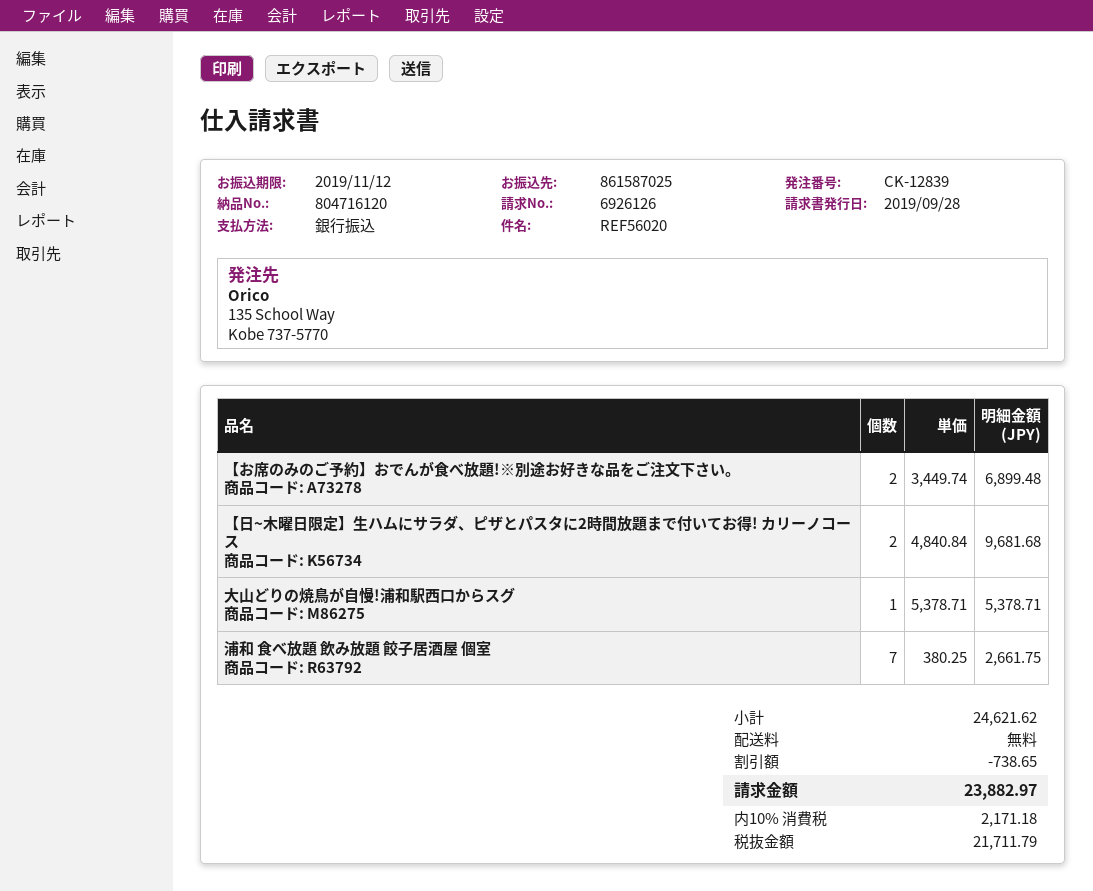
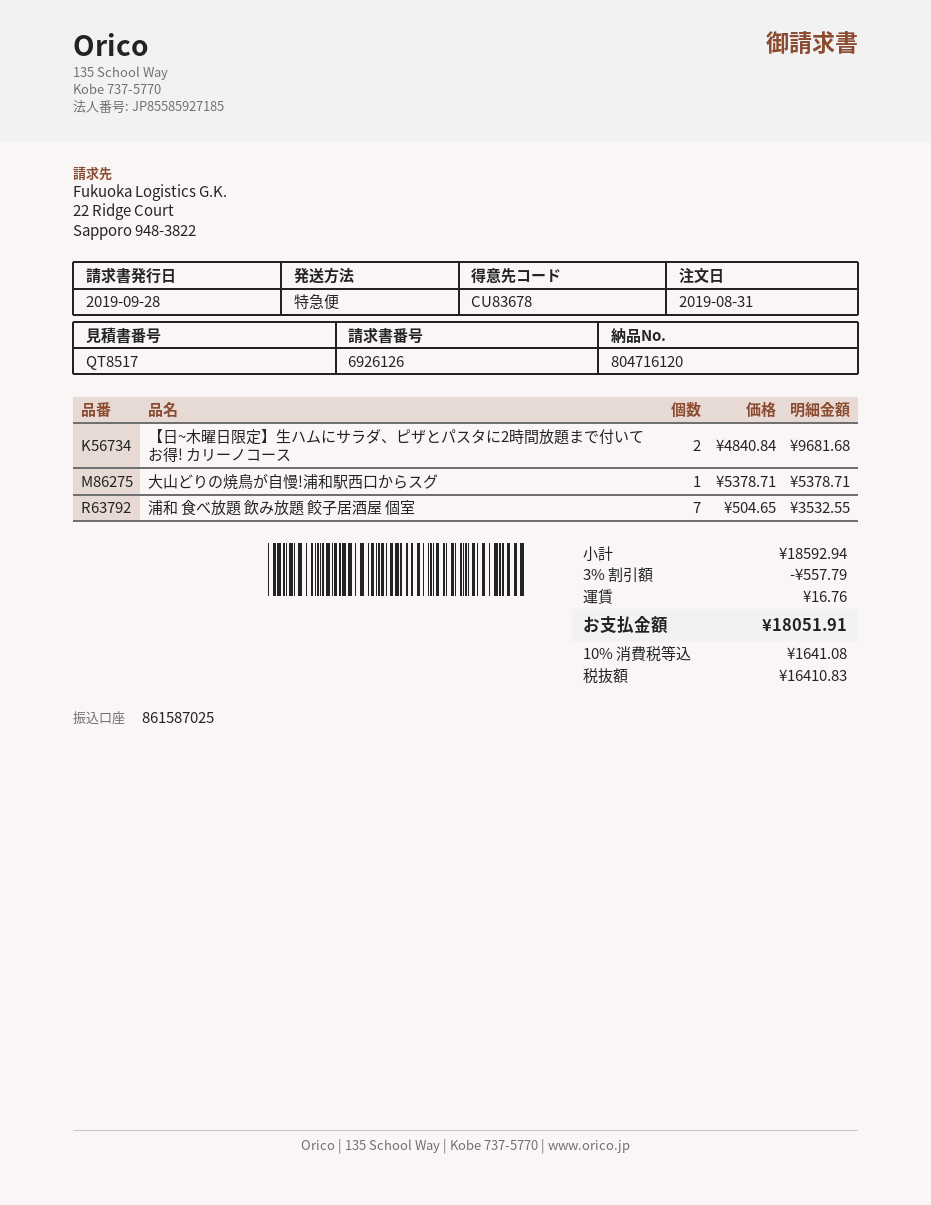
【お席のみのご予約】おでんが食べ放題!※別途お好きな品をご注文下さい。: 2 x 3449.74 = 6899.48 -> none
浦和 食べ放題 飲み放題 餃子居酒屋 個室: 7 x 380.25 = 2661.75 -> 7 x 504.65 = 3532.55
subtotal: 24621.62 -> 18592.94
discount: 738.65 -> 557.79
shipping: 0.00 -> 16.76
net: 21711.79 -> 16410.83
tax: 10% = 2171.18 -> 10% = 1641.08
total: 23882.97 -> 18051.91

